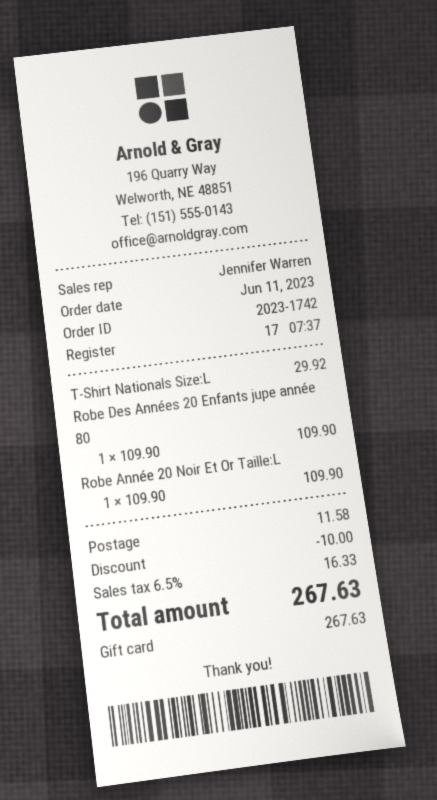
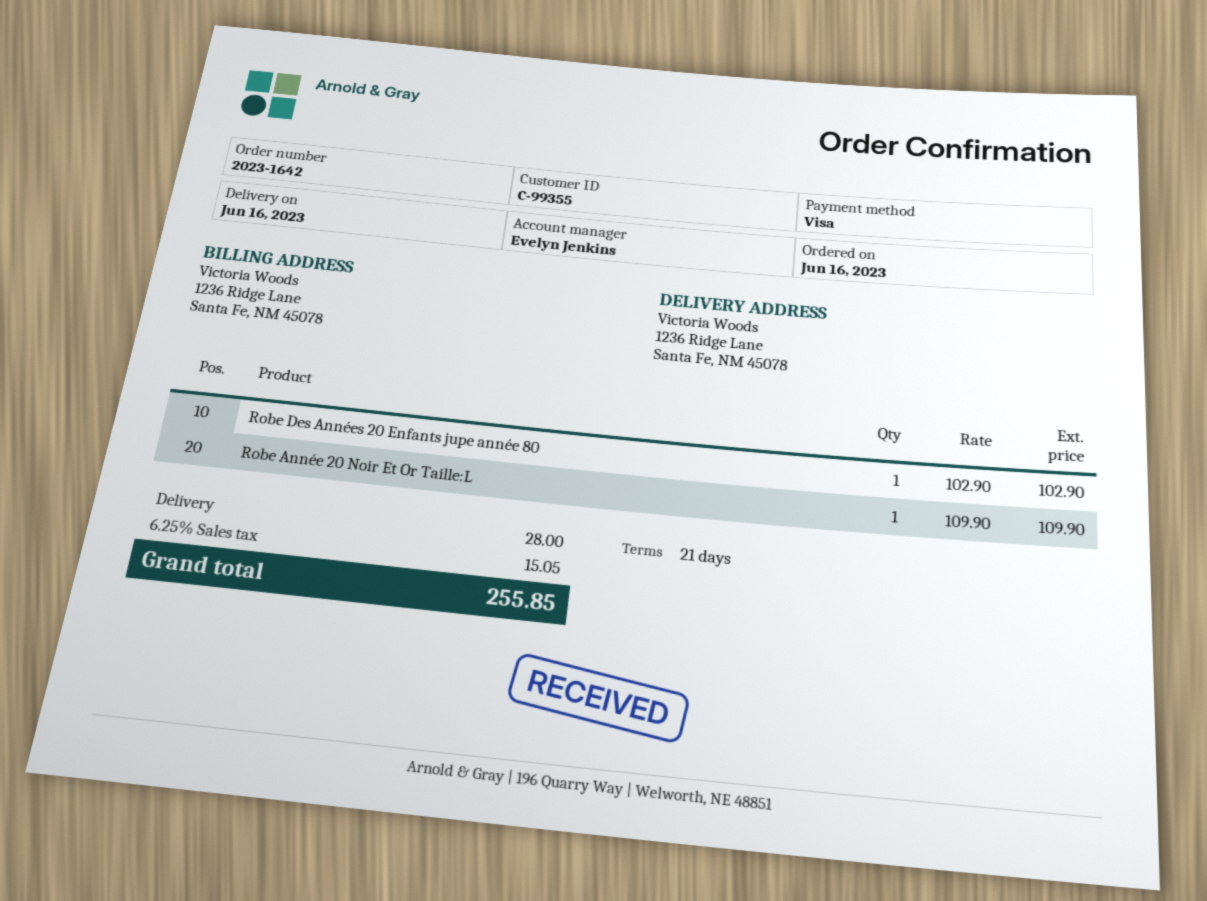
order number: 2023-1742 -> 2023-1642
order date: 2023-06-11 -> 2023-06-16
sales rep: Jennifer Warren -> Evelyn Jenkins
payment method: gift card -> Visa
T-Shirt Nationals Size:L: 1 x 29.92 = 29.92 -> none
Robe Des Années 20 Enfants jupe année 80: 1 x 109.90 = 109.90 -> 1 x 102.90 = 102.90
discount: 10.00 -> none
shipping: 11.58 -> 28.00
tax: 6.5% = 16.33 -> 6.25% = 15.05
total: 267.63 -> 255.85

